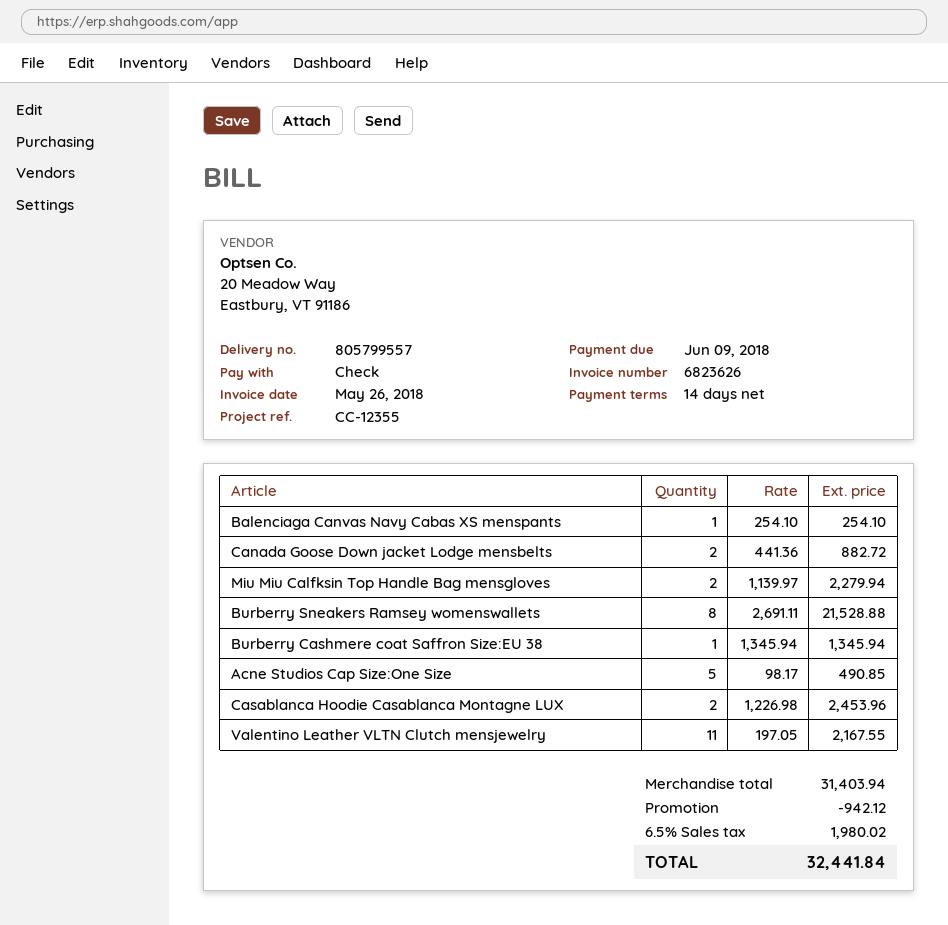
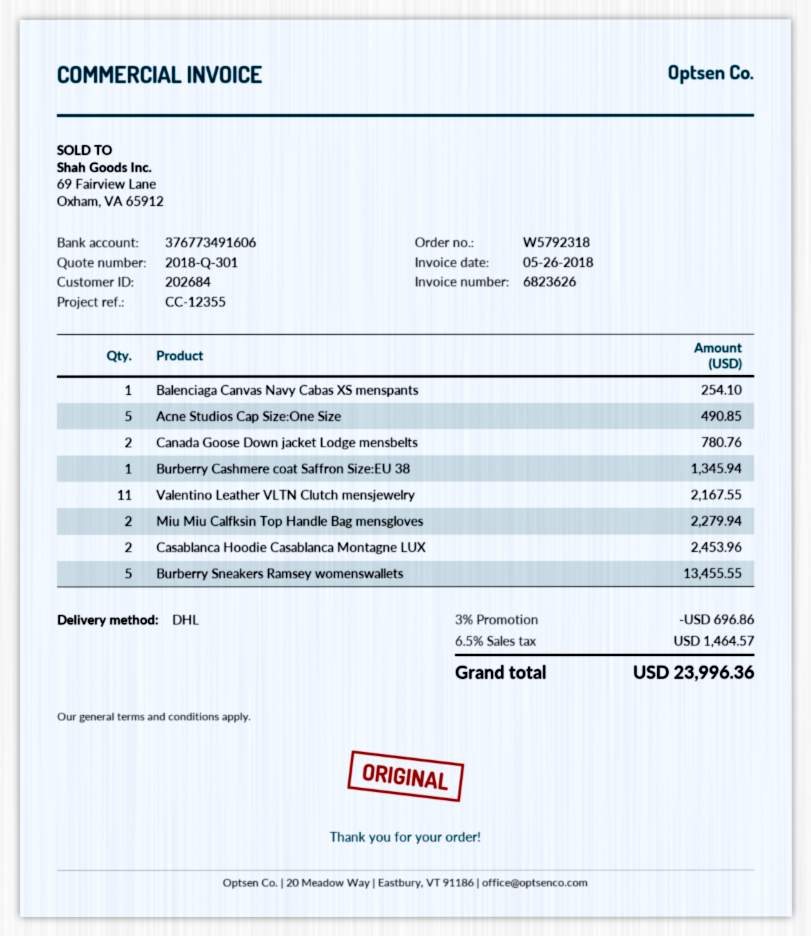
Canada Goose Down jacket Lodge mensbelts: 2 for 882.72 -> 2 for 780.76
Burberry Sneakers Ramsey womenswallets: 8 for 21528.88 -> 5 for 13455.55
discount: 942.12 -> 696.86
tax: 6.5% = 1980.02 -> 6.5% = 1464.57
total: 32441.84 -> 23996.36

